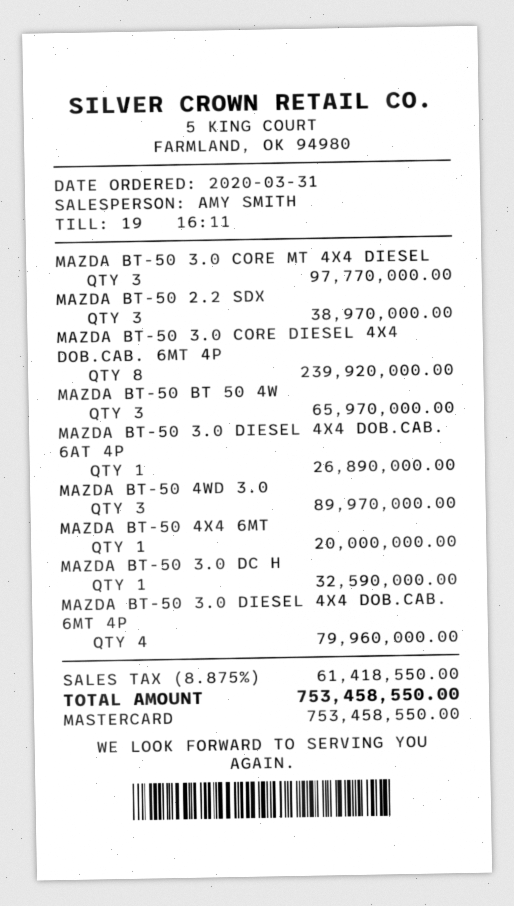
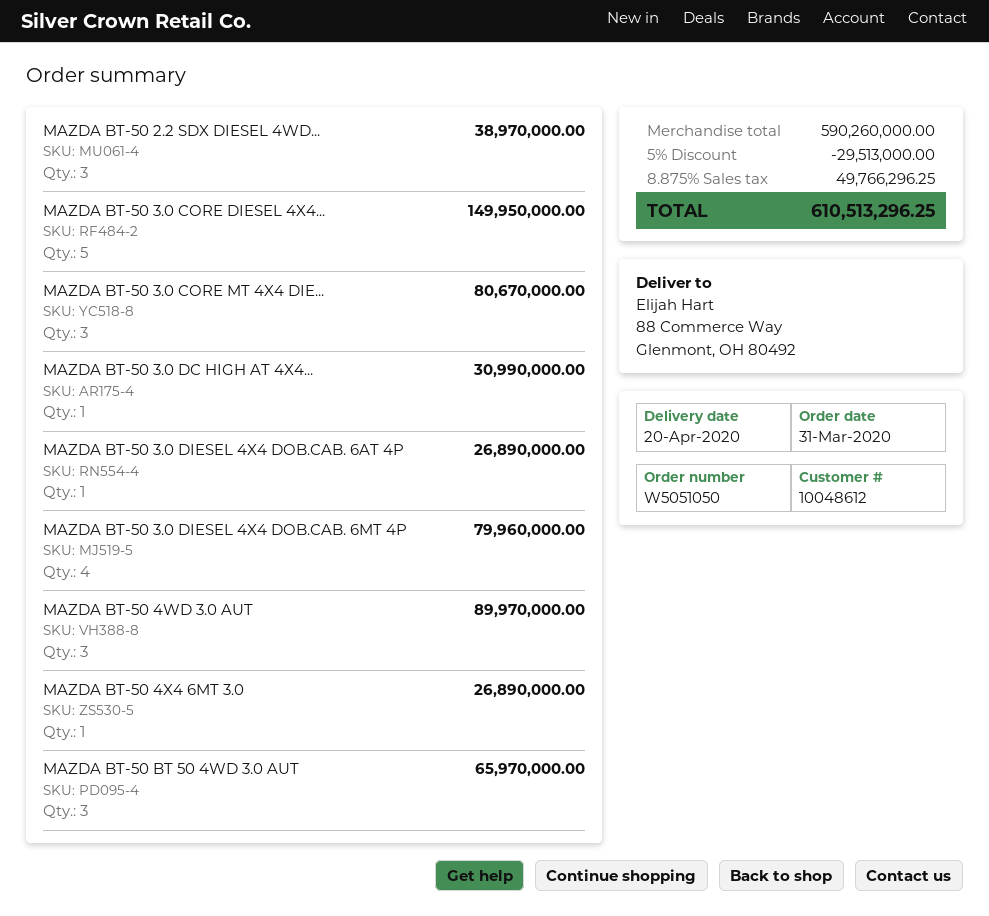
MAZDA BT-50 3.0 CORE MT 4X4 DIESEL: 3 for 97770000.00 -> 3 for 80670000.00
MAZDA BT-50 3.0 CORE DIESEL 4X4 DOB.CAB. 6MT 4P: 8 for 239920000.00 -> 5 for 149950000.00
MAZDA BT-50 4X4 6MT: 1 for 20000000.00 -> 1 for 26890000.00
MAZDA BT-50 3.0 DC H: 1 for 32590000.00 -> 1 for 30990000.00
discount: none -> 5% = 29513000.00
tax: 8.875% = 61418550.00 -> 8.875% = 49766296.25
total: 753458550.00 -> 610513296.25

